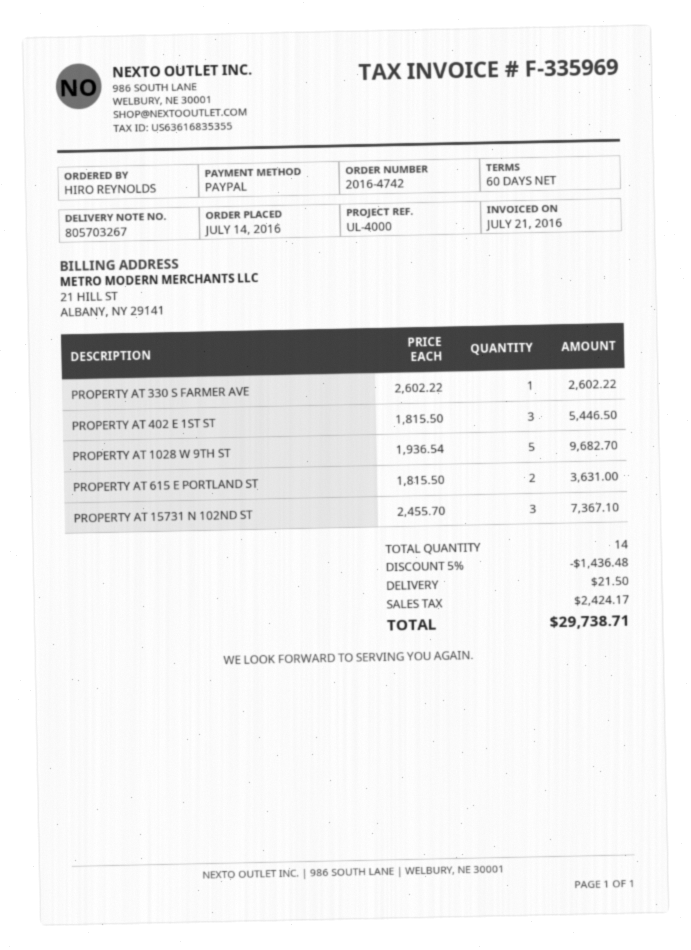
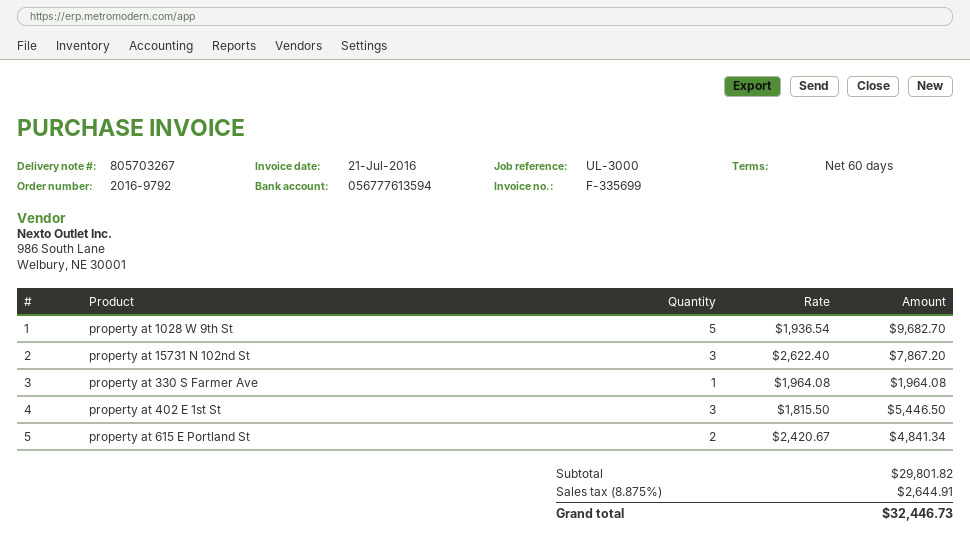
order number: 2016-4742 -> 2016-9792
invoice number: F-335969 -> F-335699
reference: UL-4000 -> UL-3000
PROPERTY AT 330 S FARMER AVE: 1 x 2602.22 = 2602.22 -> 1 x 1964.08 = 1964.08
PROPERTY AT 615 E PORTLAND ST: 2 x 1815.50 = 3631.00 -> 2 x 2420.67 = 4841.34
PROPERTY AT 15731 N 102ND ST: 3 x 2455.70 = 7367.10 -> 3 x 2622.40 = 7867.20
discount: 5% = 1436.48 -> none
shipping: 21.50 -> none
tax: 2424.17 -> 2644.91
total: 29738.71 -> 32446.73

